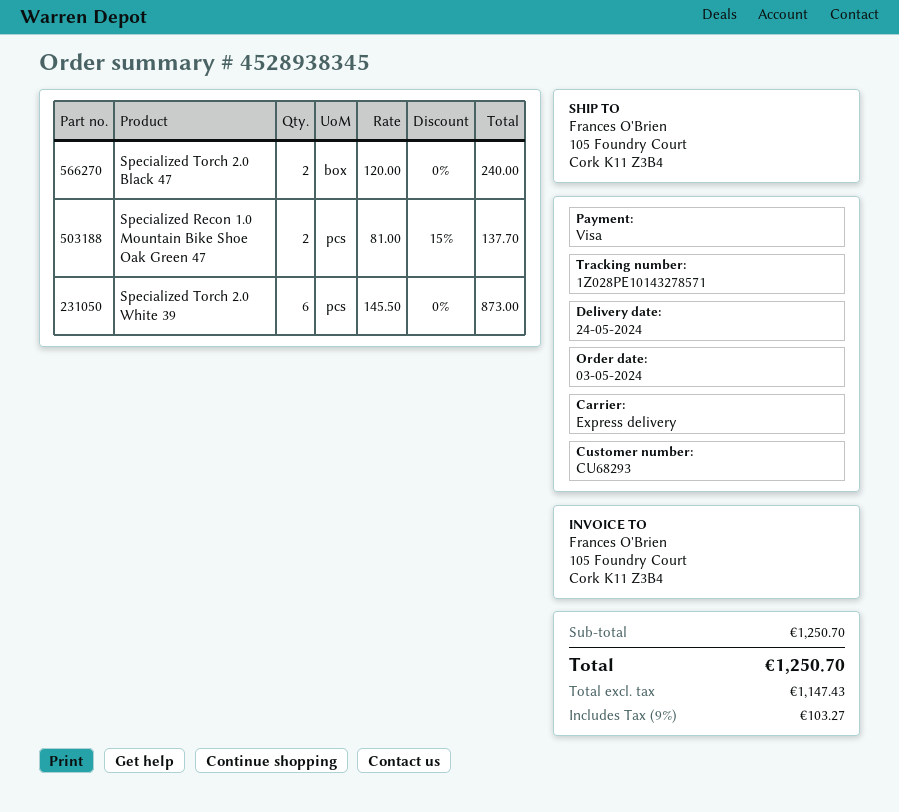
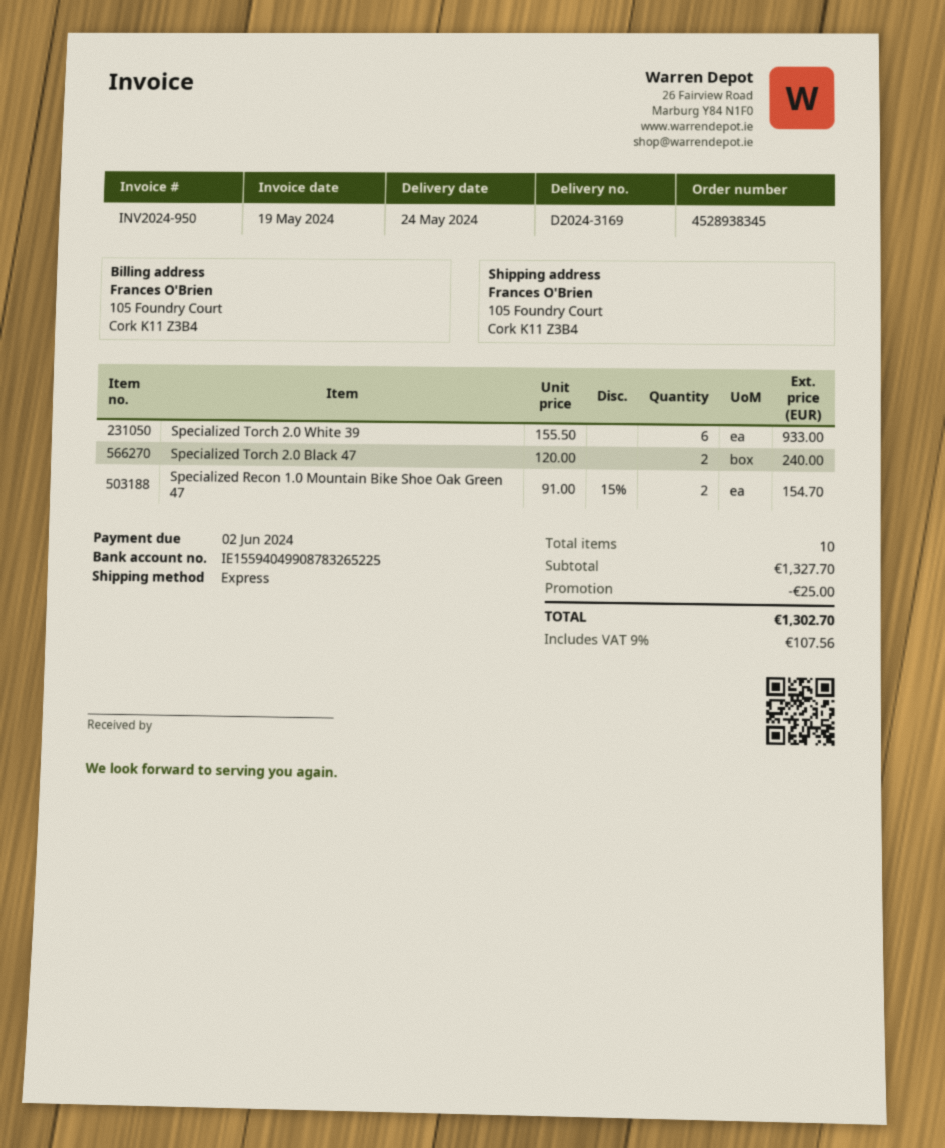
Specialized Recon 1.0 Mountain Bike Shoe Oak Green 47: 2 x 81.00 - 15% = 137.70 -> 2 x 91.00 - 15% = 154.70
Specialized Torch 2.0 White 39: 6 x 145.50 = 873.00 -> 6 x 155.50 = 933.00
subtotal: 1250.70 -> 1327.70
discount: none -> 25.00
tax: 9% = 103.27 -> 9% = 107.56
total: 1250.70 -> 1302.70

